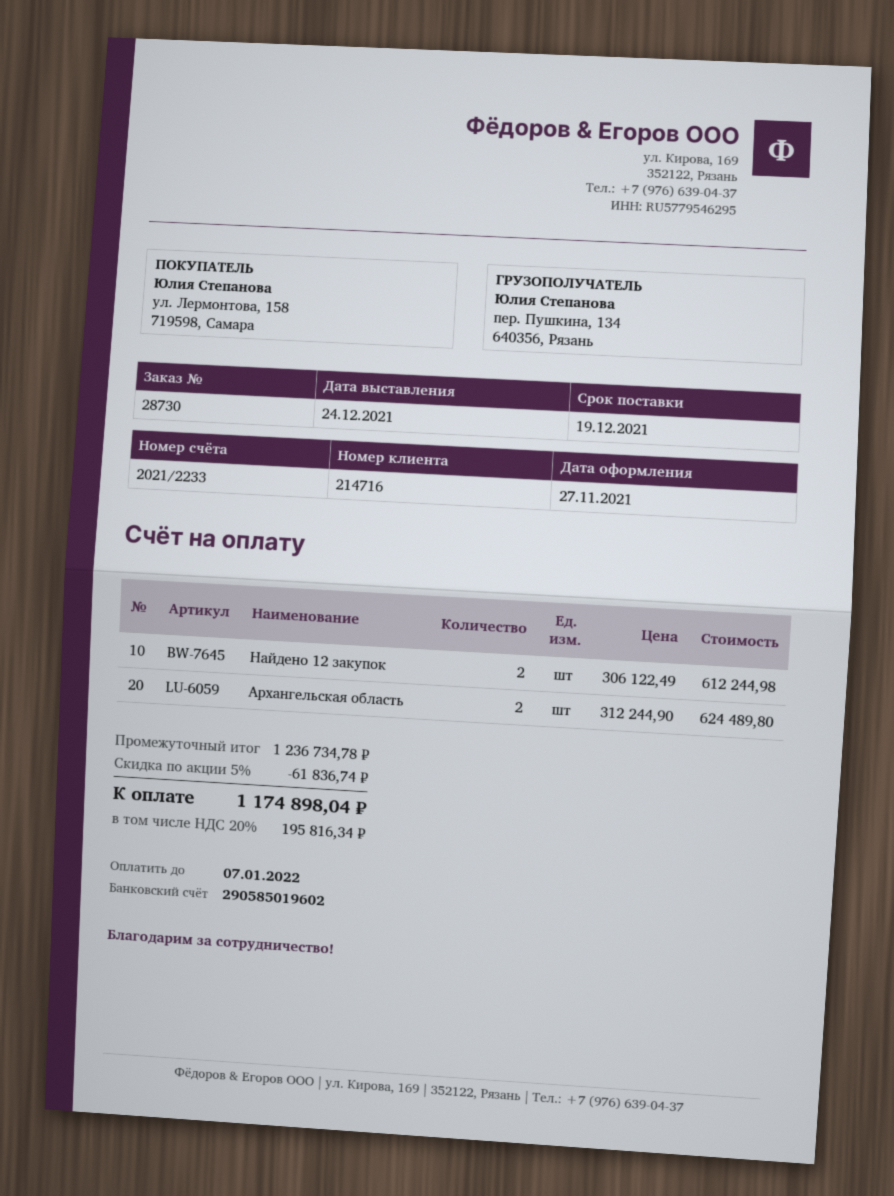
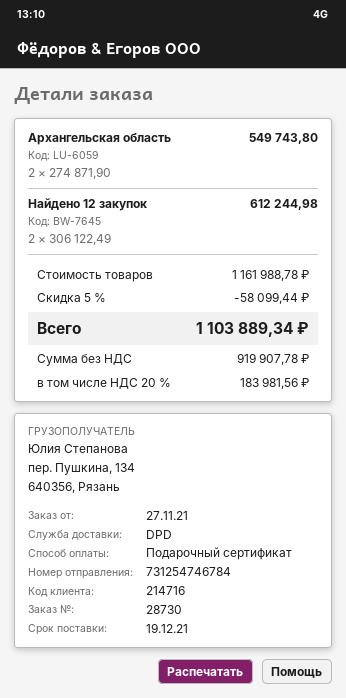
Архангельская область: 2 x 312244.90 = 624489.80 -> 2 x 274871.90 = 549743.80
subtotal: 1236734.78 -> 1161988.78
discount: 5% = 61836.74 -> 5% = 58099.44
tax: 20% = 195816.34 -> 20% = 183981.56
total: 1174898.04 -> 1103889.34

